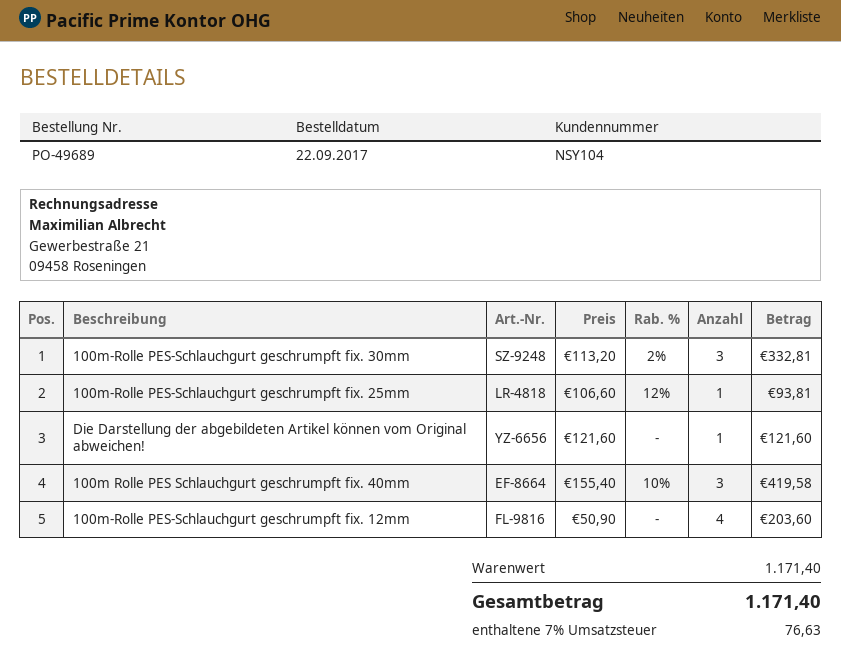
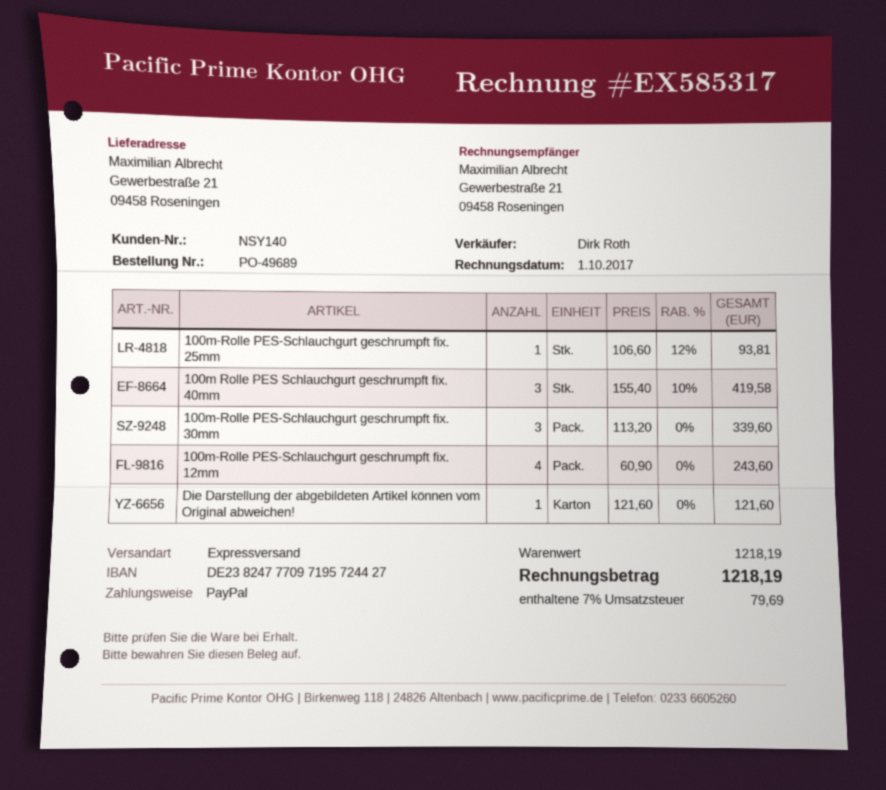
customer number: NSY104 -> NSY140
100m-Rolle PES-Schlauchgurt geschrumpft fix. 30mm: 3 x 113.20 - 2% = 332.81 -> 3 x 113.20 = 339.60
100m-Rolle PES-Schlauchgurt geschrumpft fix. 12mm: 4 x 50.90 = 203.60 -> 4 x 60.90 = 243.60
subtotal: 1171.40 -> 1218.19
tax: 7% = 76.63 -> 7% = 79.69
total: 1171.40 -> 1218.19

